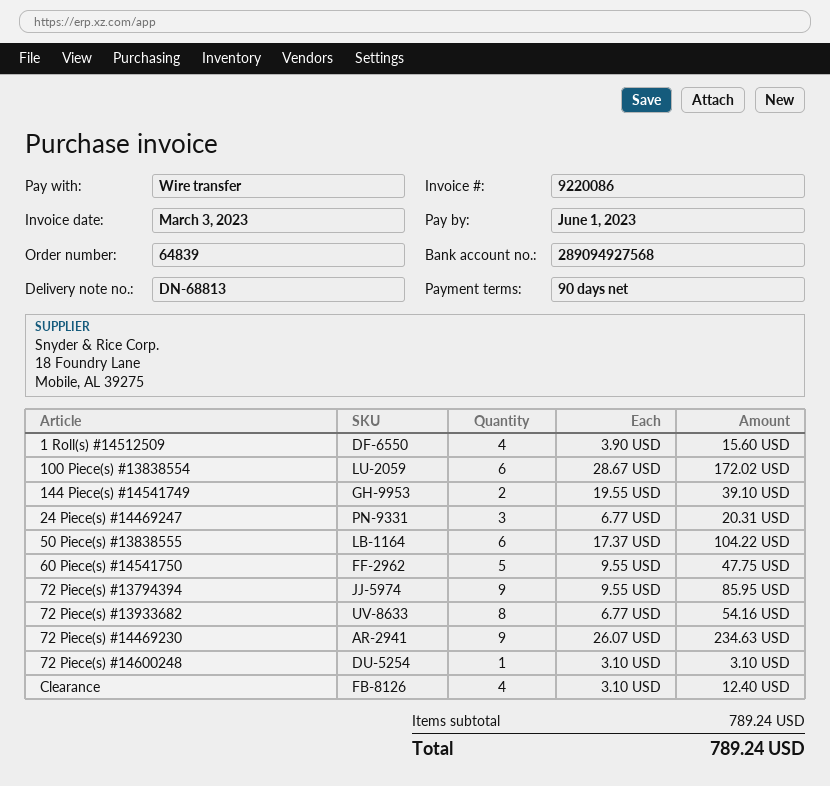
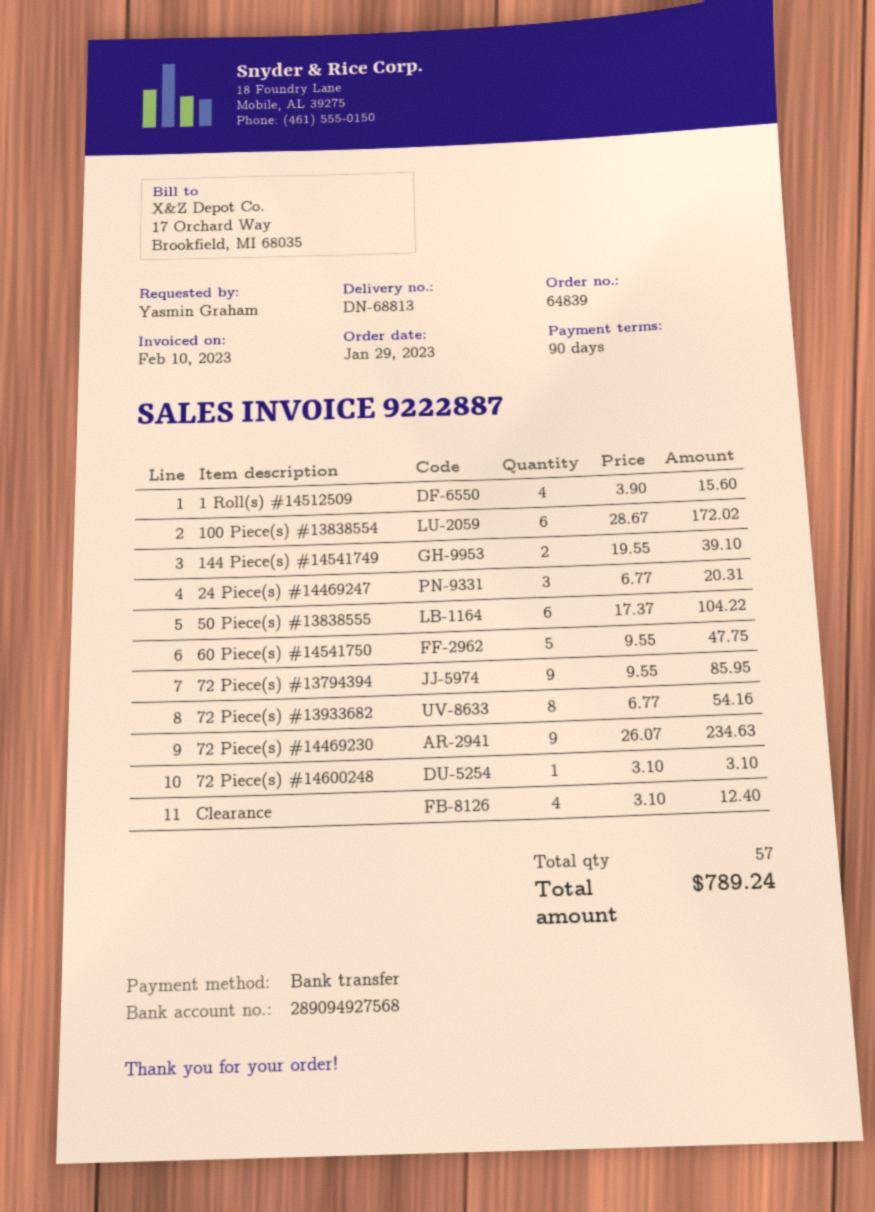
invoice number: 9220086 -> 9222887
invoice date: 2023-03-03 -> 2023-02-10

